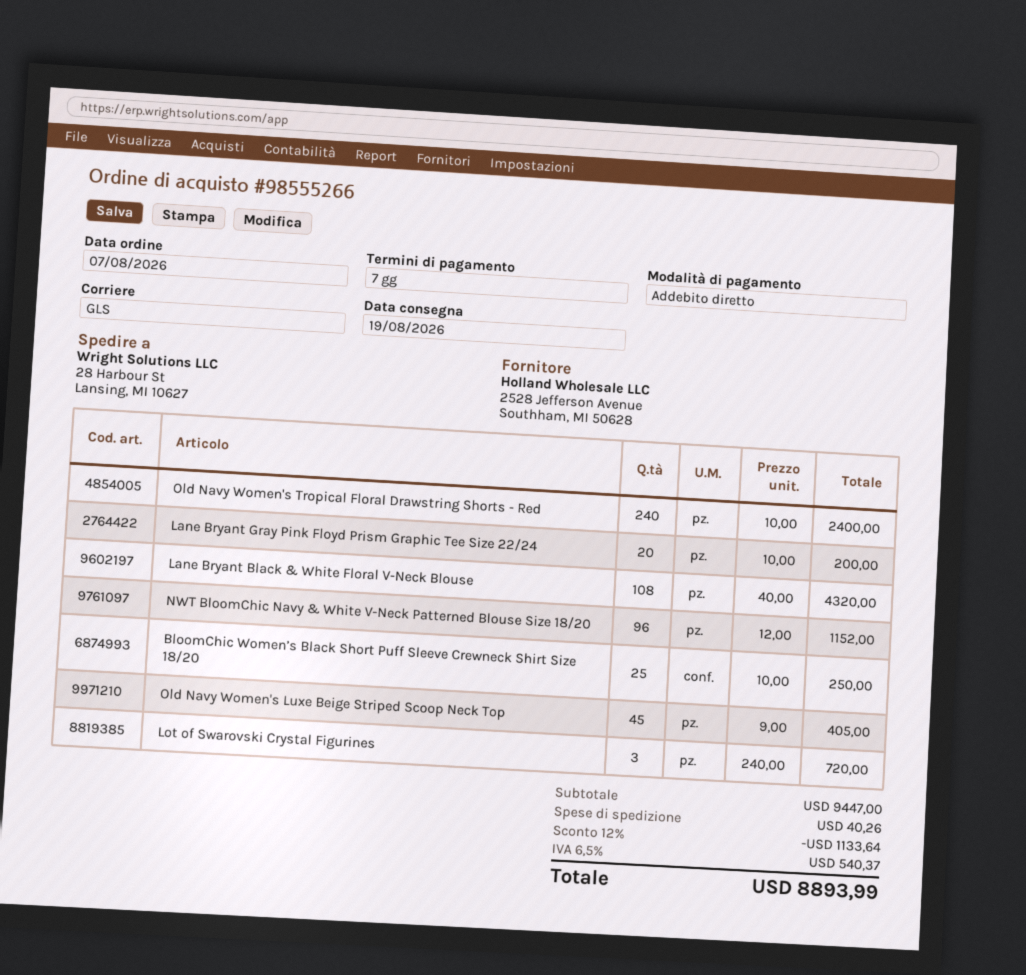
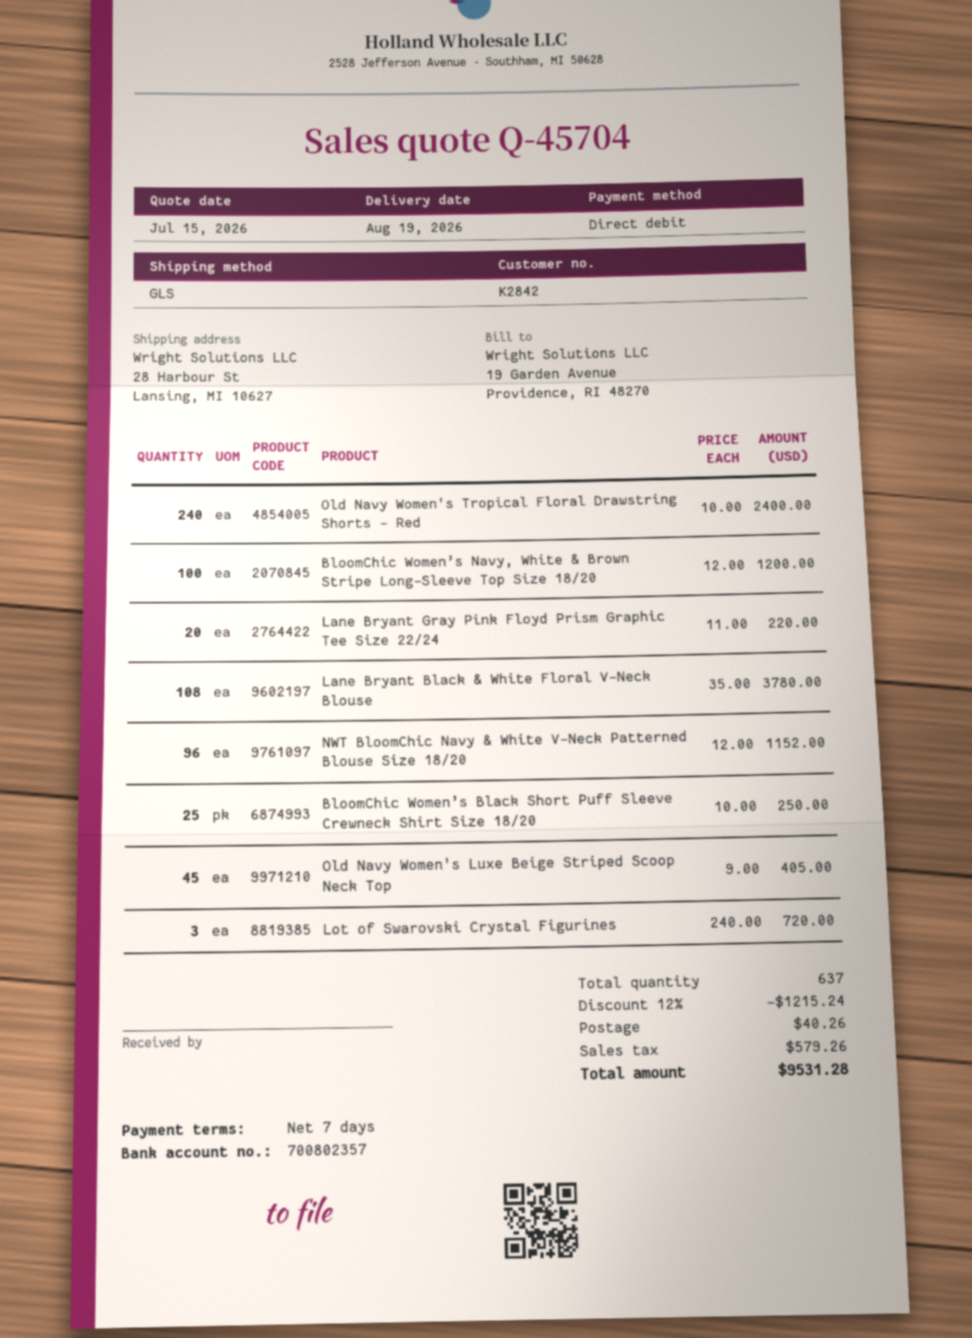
Lane Bryant Gray Pink Floyd Prism Graphic Tee Size 22/24: 20 x 10.00 = 200.00 -> 20 x 11.00 = 220.00
Lane Bryant Black & White Floral V-Neck Blouse: 108 x 40.00 = 4320.00 -> 108 x 35.00 = 3780.00
BloomChic Women’s Navy, White & Brown Stripe Long-Sleeve Top Size 18/20: none -> 100 x 12.00 = 1200.00
discount: 12% = 1133.64 -> 12% = 1215.24
tax: 540.37 -> 579.26
total: 8893.99 -> 9531.28

